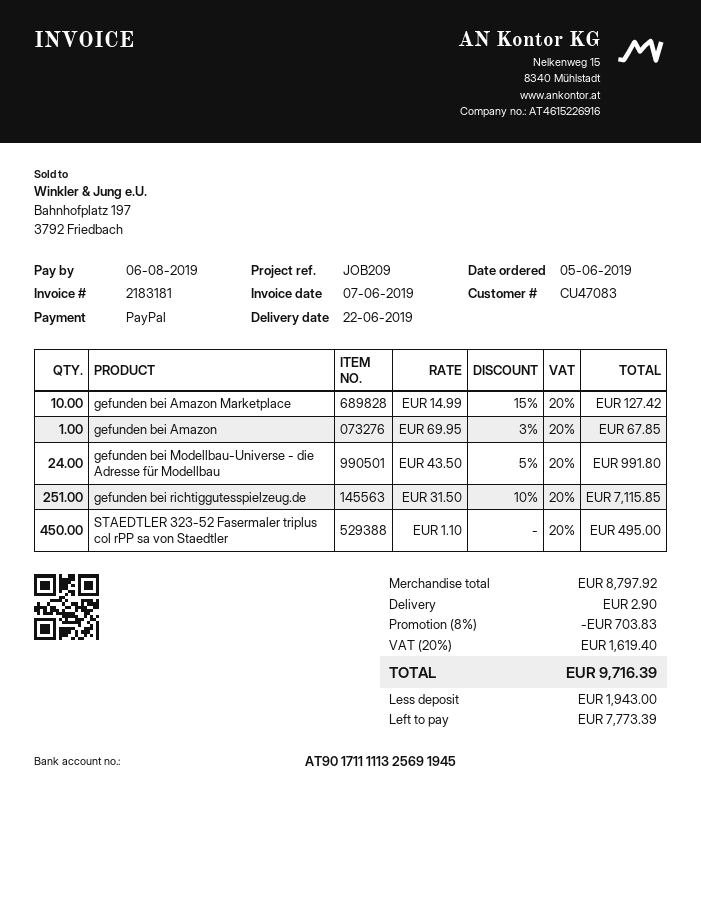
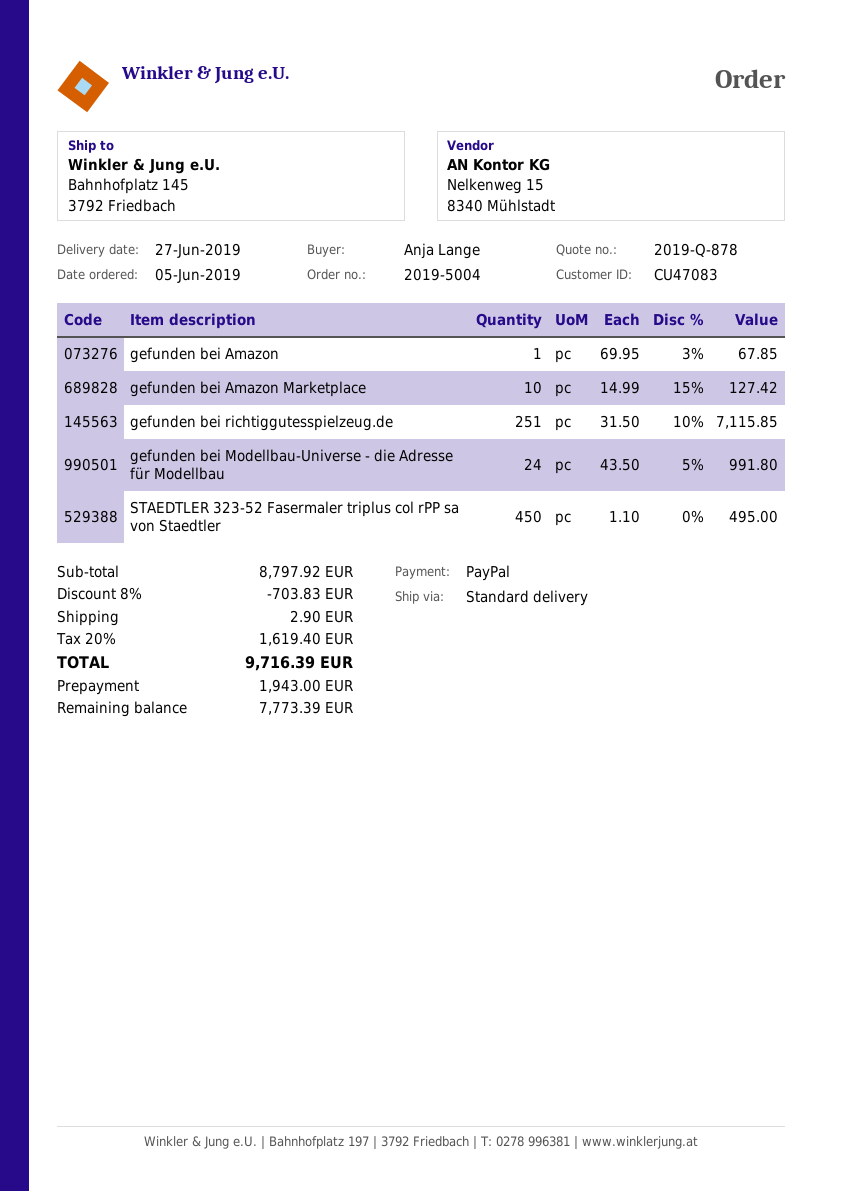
delivery date: 2019-06-22 -> 2019-06-27

